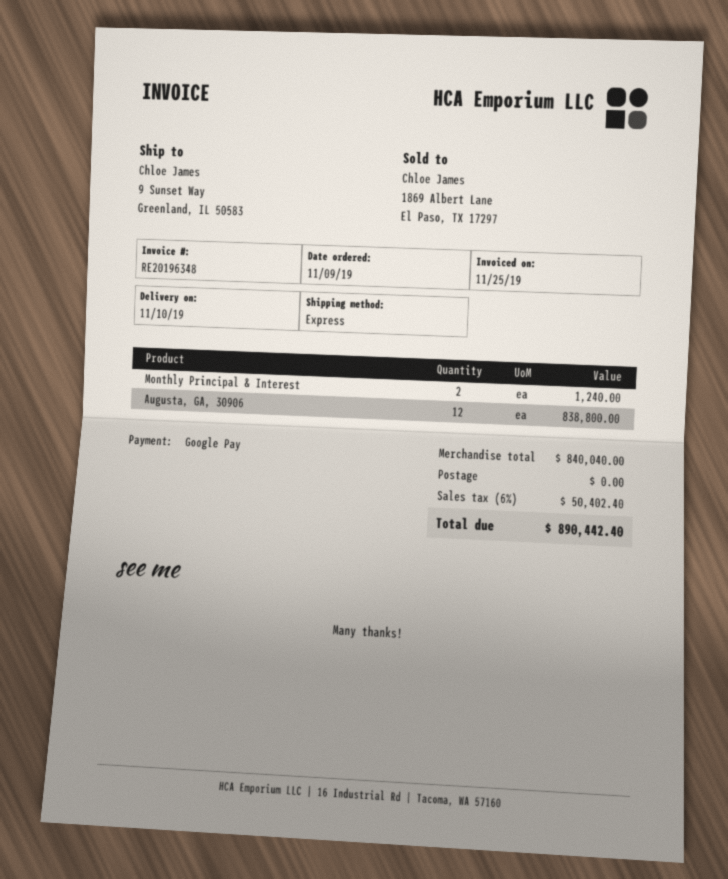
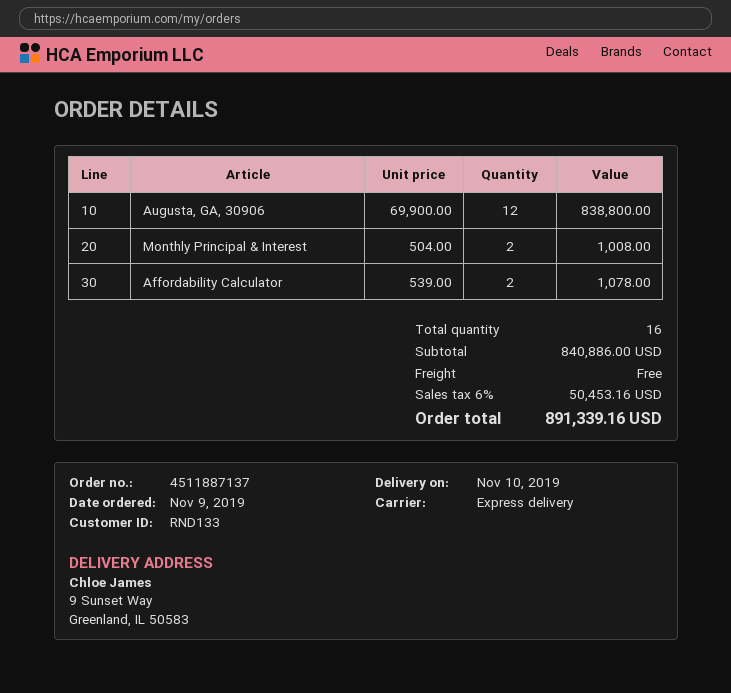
Monthly Principal & Interest: 2 for 1240.00 -> 2 for 1008.00
Affordability Calculator: none -> 2 for 1078.00
subtotal: 840040.00 -> 840886.00
tax: 6% = 50402.40 -> 6% = 50453.16
total: 890442.40 -> 891339.16

